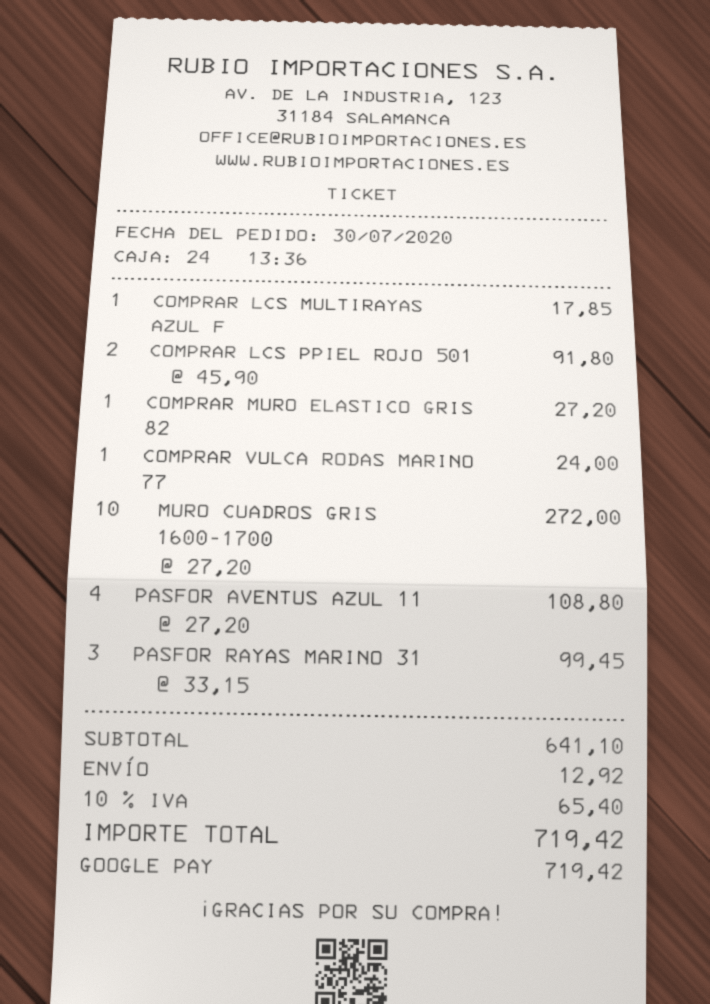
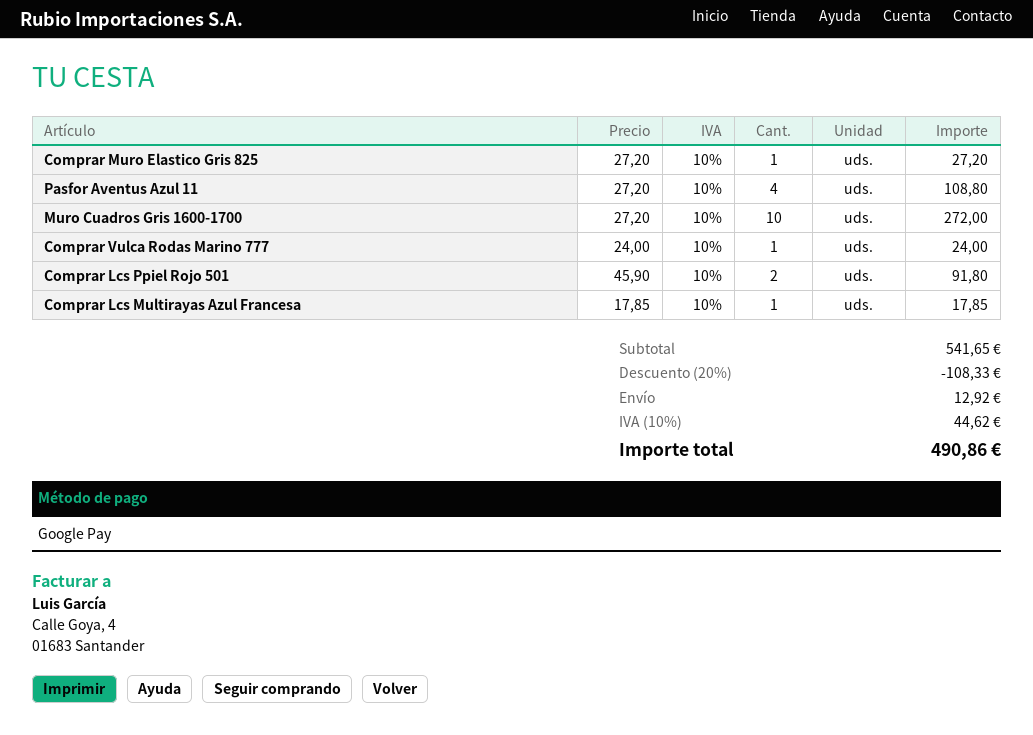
PASFOR RAYAS MARINO 31: 3 x 33.15 = 99.45 -> none
subtotal: 641.10 -> 541.65
discount: none -> 20% = 108.33
tax: 10% = 65.40 -> 10% = 44.62
total: 719.42 -> 490.86

